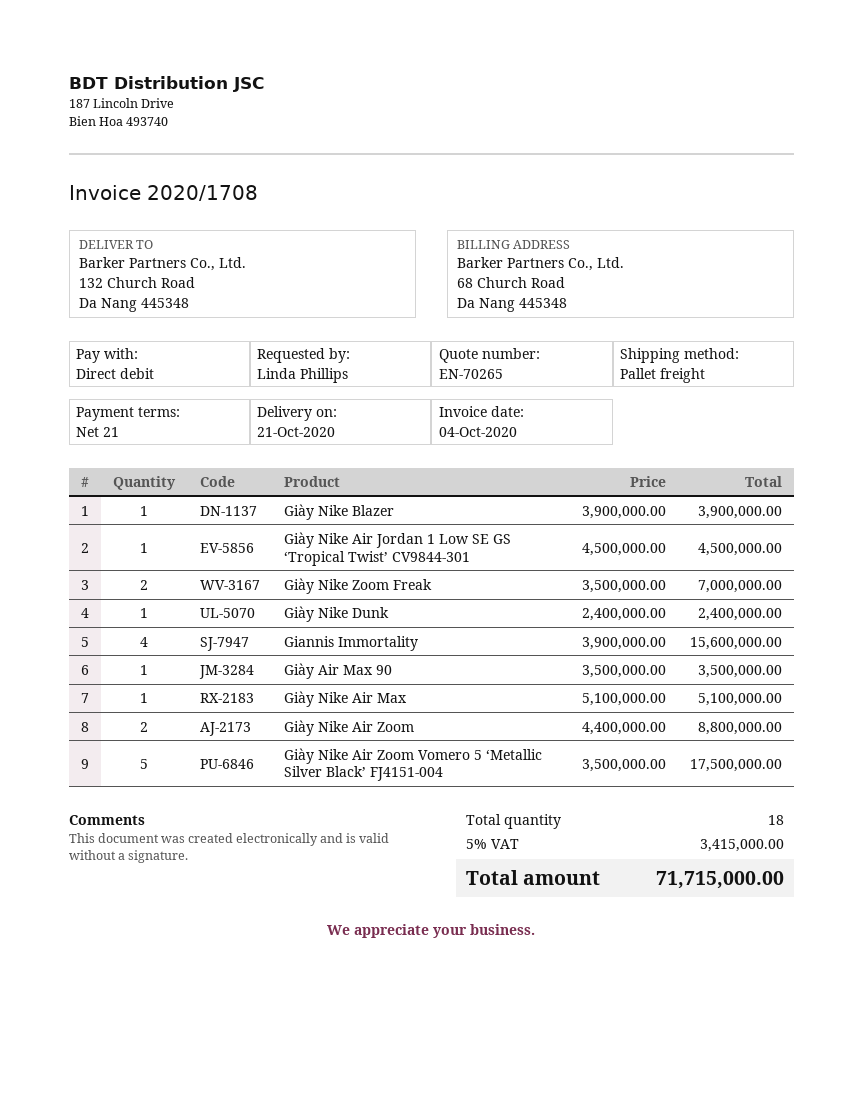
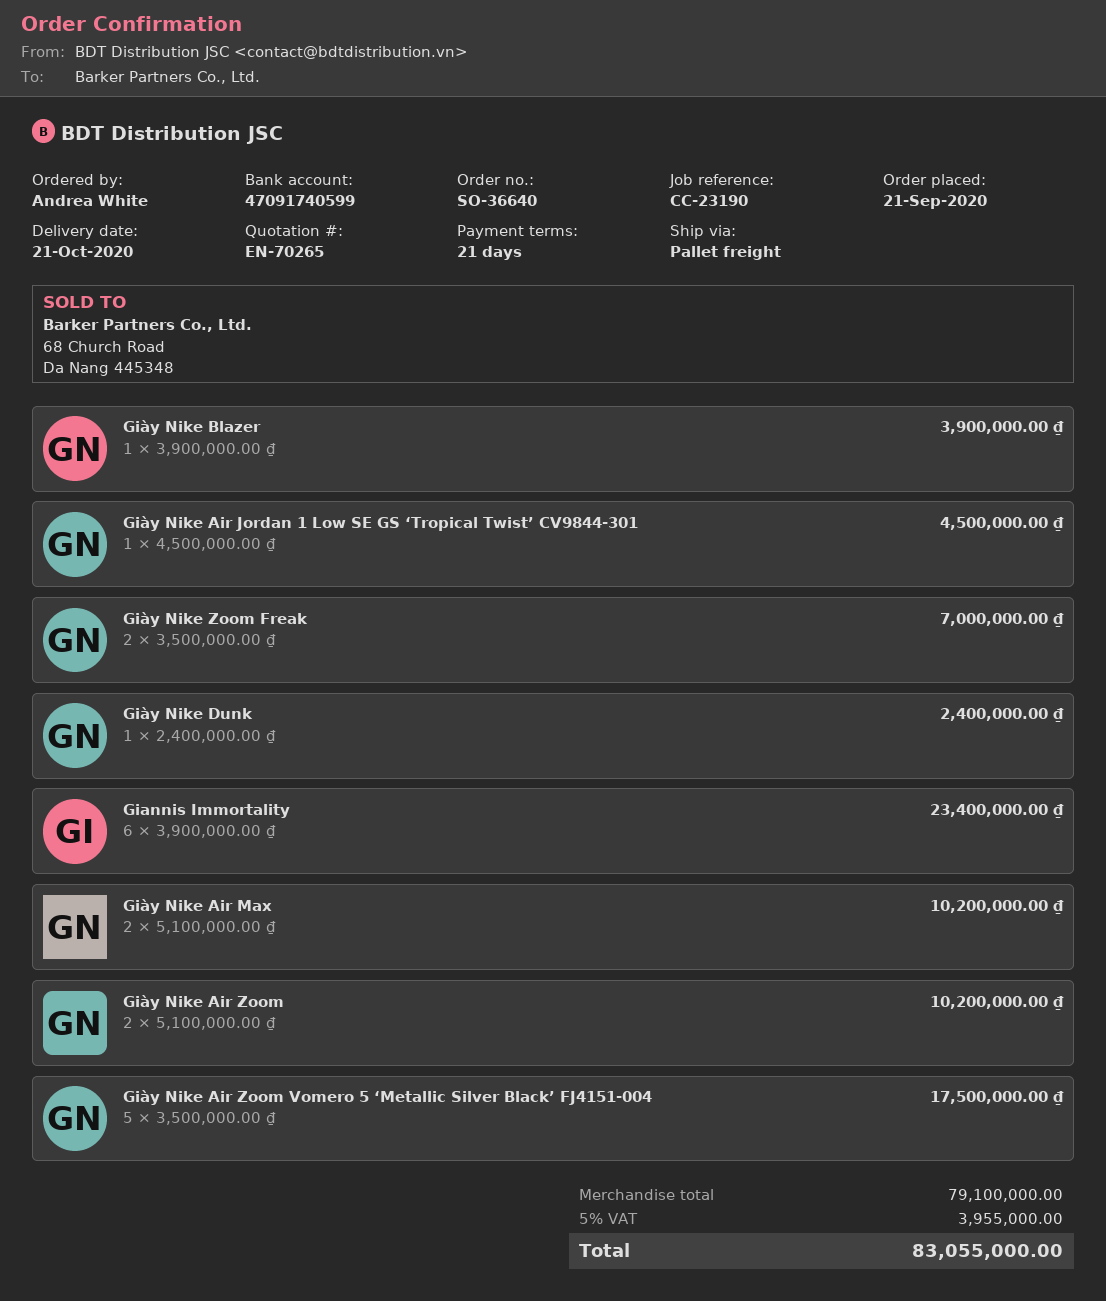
ordered by: Linda Phillips -> Andrea White
Giannis Immortality: 4 x 3900000.00 = 15600000.00 -> 6 x 3900000.00 = 23400000.00
Giày Air Max 90: 1 x 3500000.00 = 3500000.00 -> none
Giày Nike Air Max: 1 x 5100000.00 = 5100000.00 -> 2 x 5100000.00 = 10200000.00
Giày Nike Air Zoom: 2 x 4400000.00 = 8800000.00 -> 2 x 5100000.00 = 10200000.00
tax: 5% = 3415000.00 -> 5% = 3955000.00
total: 71715000.00 -> 83055000.00

